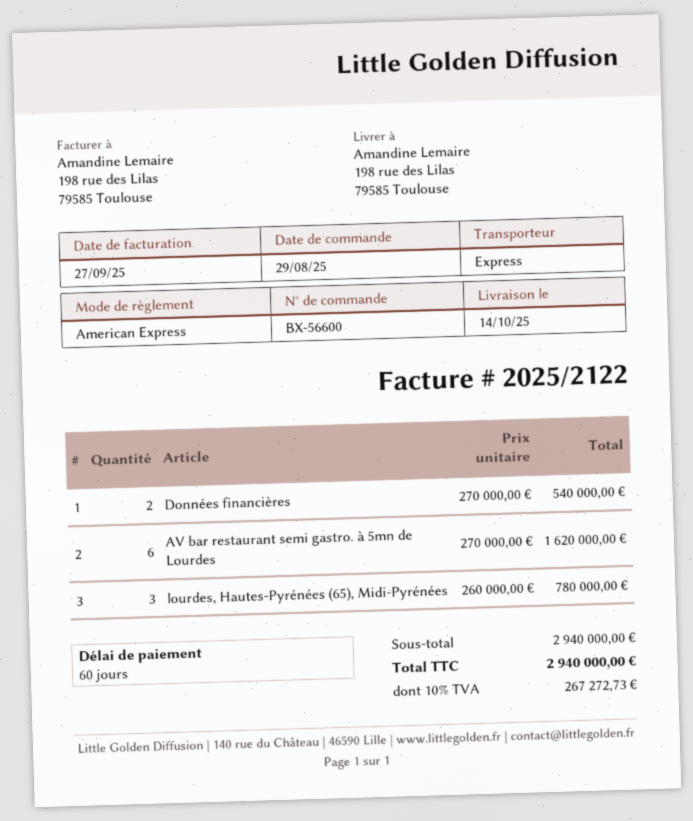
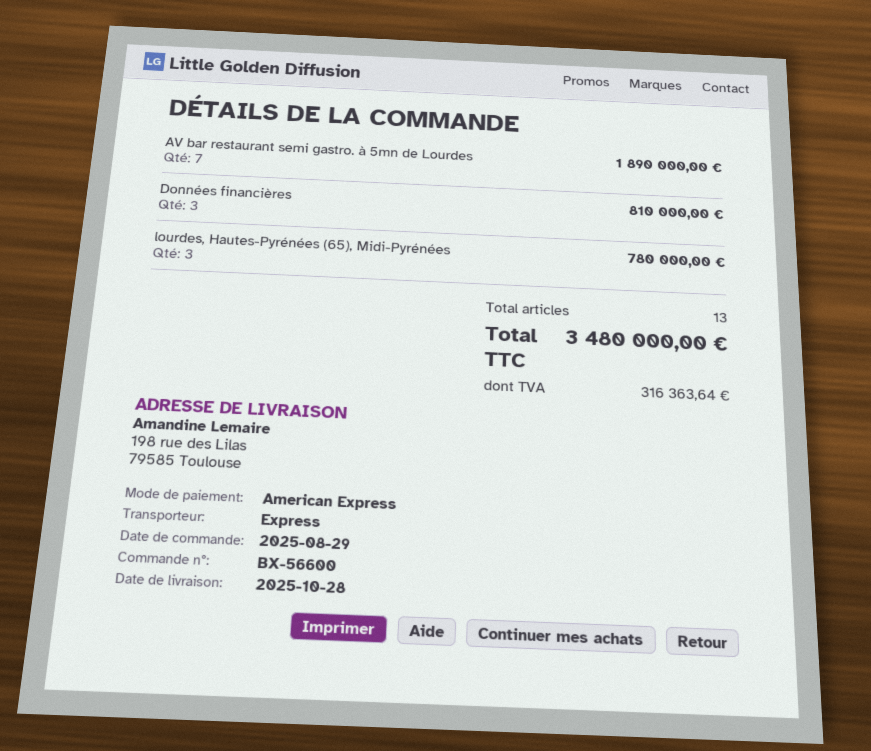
delivery date: 2025-10-14 -> 2025-10-28
Données financières: 2 for 540000.00 -> 3 for 810000.00
AV bar restaurant semi gastro. à 5mn de Lourdes: 6 for 1620000.00 -> 7 for 1890000.00
tax: 267272.73 -> 316363.64
total: 2940000.00 -> 3480000.00

